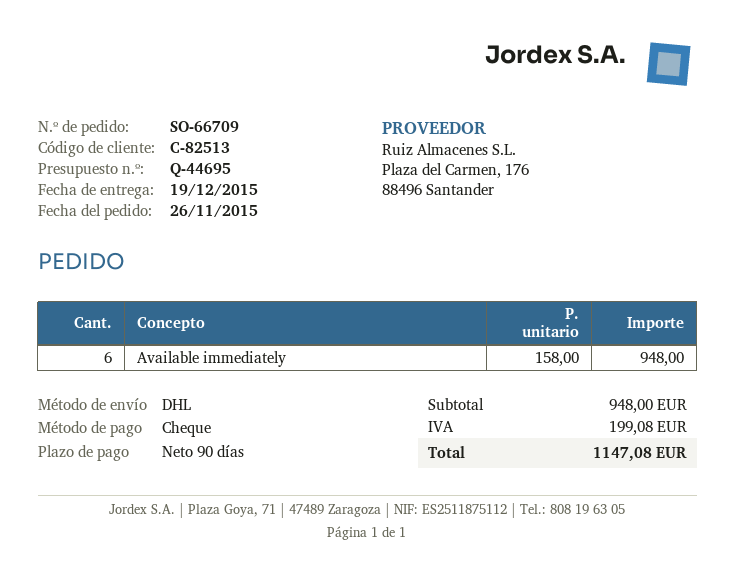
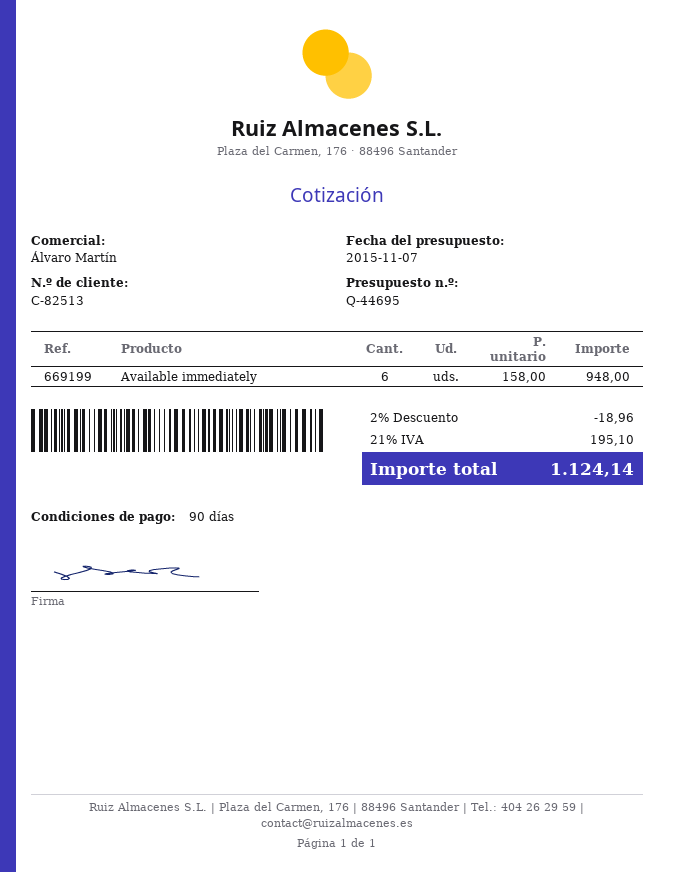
discount: none -> 2% = 18.96
tax: 199.08 -> 195.10
total: 1147.08 -> 1124.14

